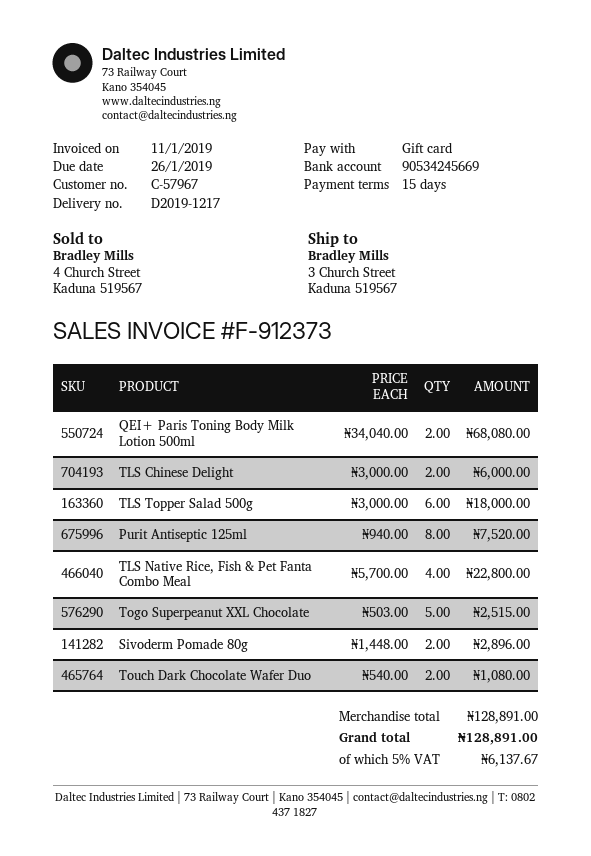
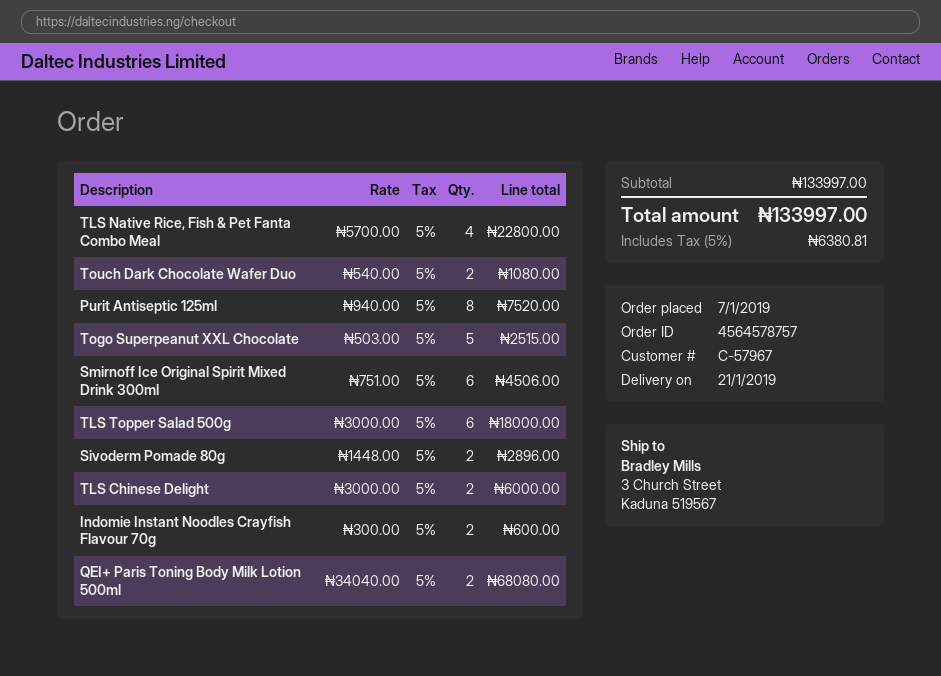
Smirnoff Ice Original Spirit Mixed Drink 300ml: none -> 6 x 751.00 = 4506.00
Indomie Instant Noodles Crayfish Flavour 70g: none -> 2 x 300.00 = 600.00
subtotal: 128891.00 -> 133997.00
tax: 5% = 6137.67 -> 5% = 6380.81
total: 128891.00 -> 133997.00

